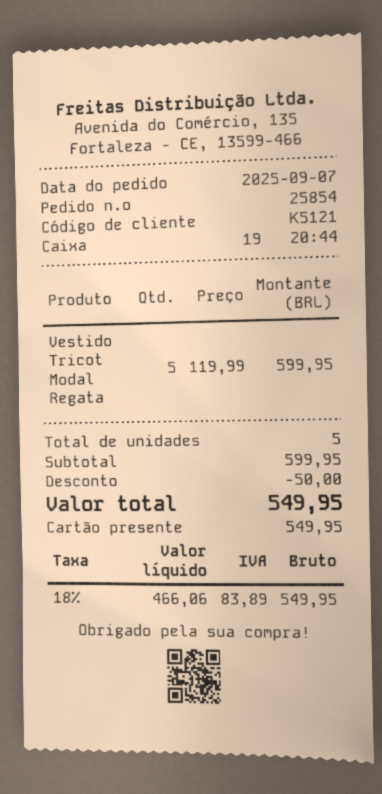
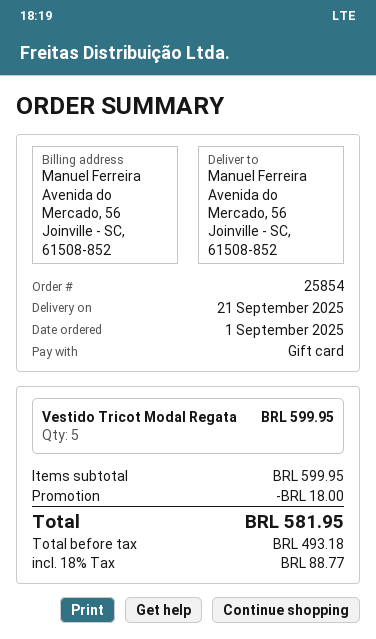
order date: 2025-09-07 -> 2025-09-01
discount: 50.00 -> 18.00
net: 466.06 -> 493.18
tax: 18% = 83.89 -> 18% = 88.77
total: 549.95 -> 581.95

